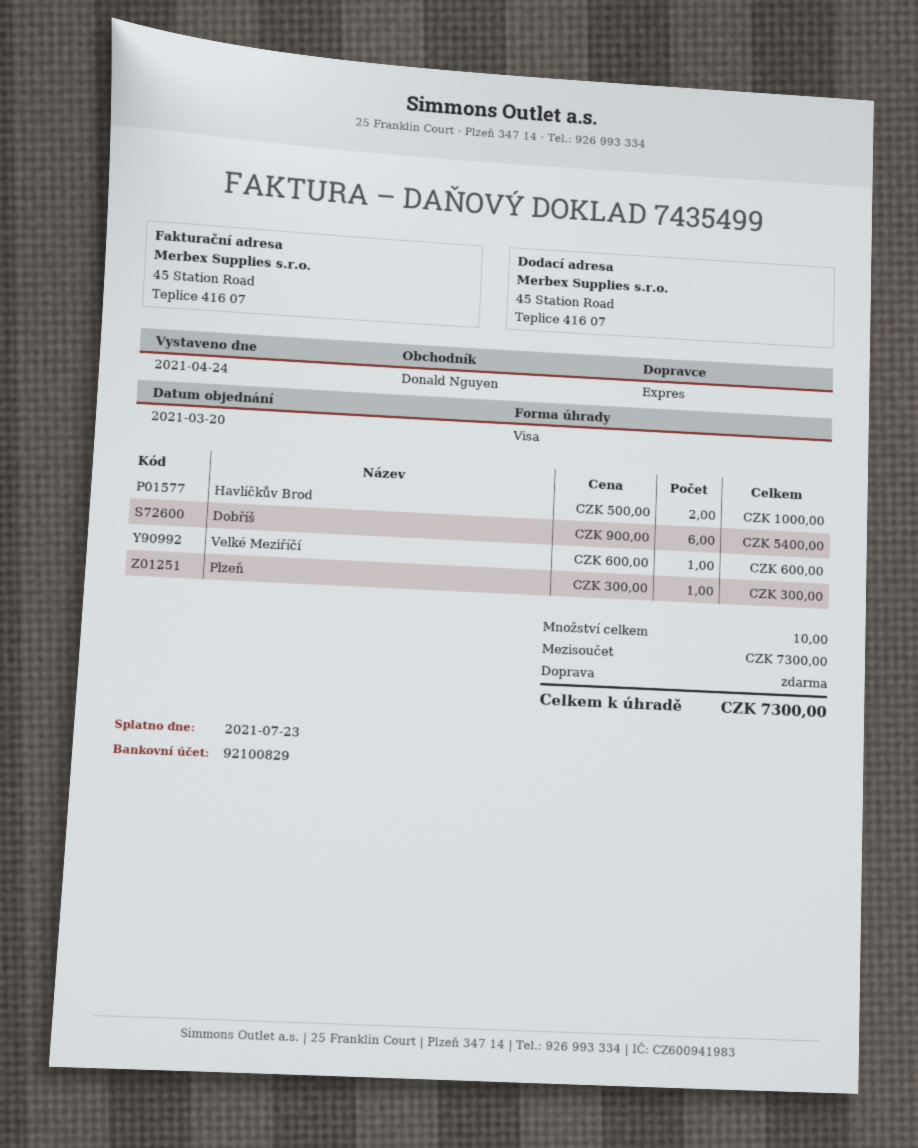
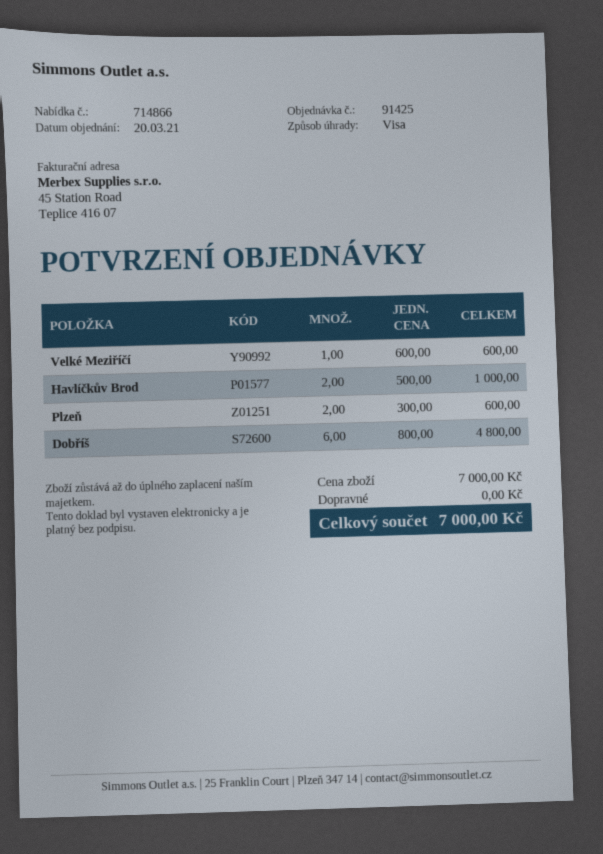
Dobříš: 6 x 900.00 = 5400.00 -> 6 x 800.00 = 4800.00
Plzeň: 1 x 300.00 = 300.00 -> 2 x 300.00 = 600.00
subtotal: 7300.00 -> 7000.00
total: 7300.00 -> 7000.00

